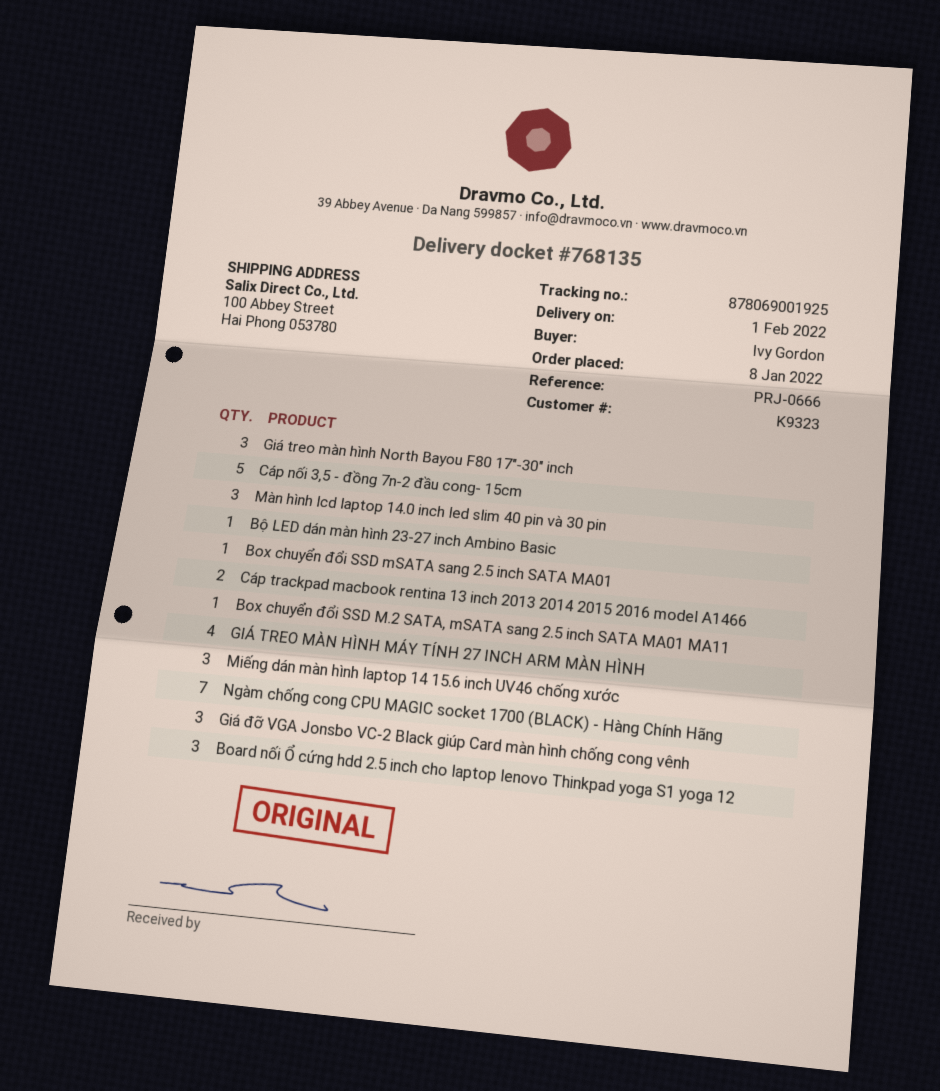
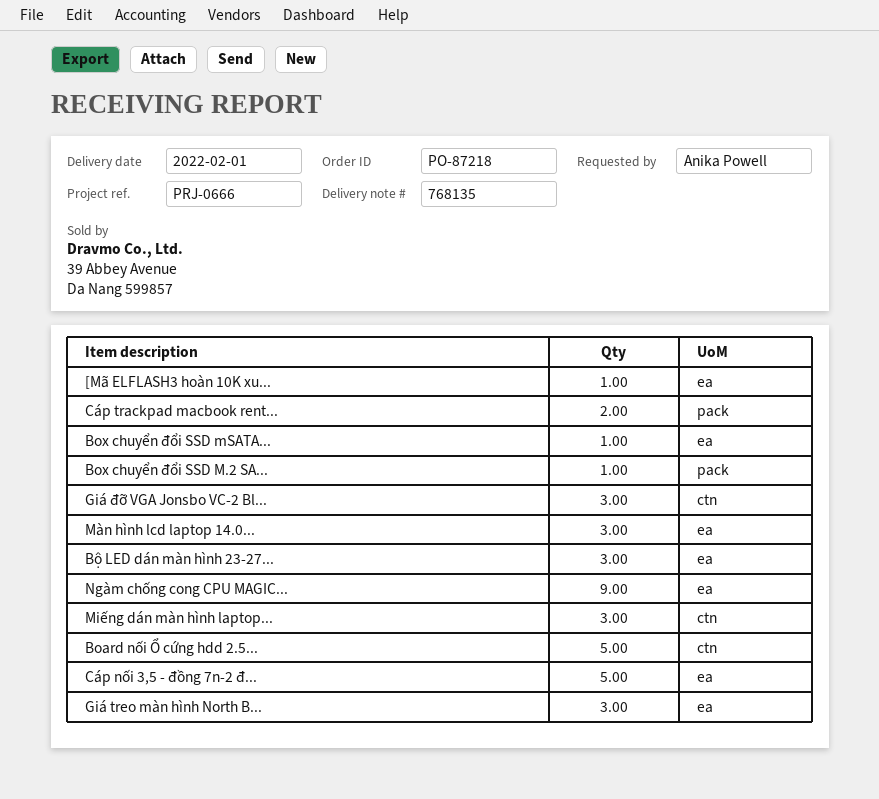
ordered by: Ivy Gordon -> Anika Powell
Bộ LED dán màn hình 23-27 inch Ambino Basic: 1 -> 3
GIÁ TREO MÀN HÌNH MÁY TÍNH 27 INCH ARM MÀN HÌNH: 4 -> none
Ngàm chống cong CPU MAGIC socket 1700 (BLACK) - Hàng Chính Hãng: 7 -> 9
Board nối Ổ cứng hdd 2.5 inch cho laptop lenovo Thinkpad yoga S1 yoga 12: 3 -> 5
[Mã ELFLASH3 hoàn 10K xu...: none -> 1

